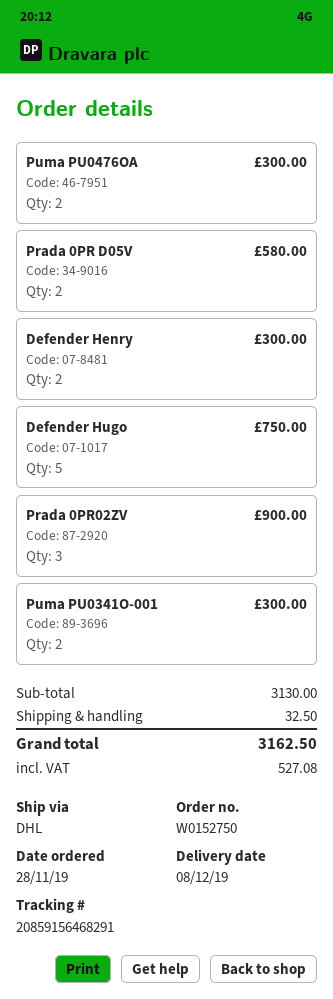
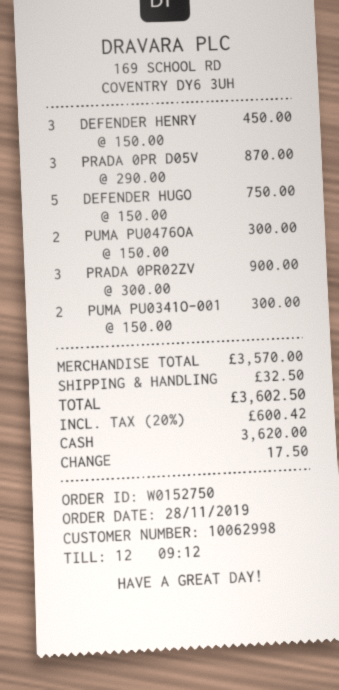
Prada 0PR D05V: 2 for 580.00 -> 3 for 870.00
Defender Henry: 2 for 300.00 -> 3 for 450.00
subtotal: 3130.00 -> 3570.00
tax: 527.08 -> 600.42
total: 3162.50 -> 3602.50

